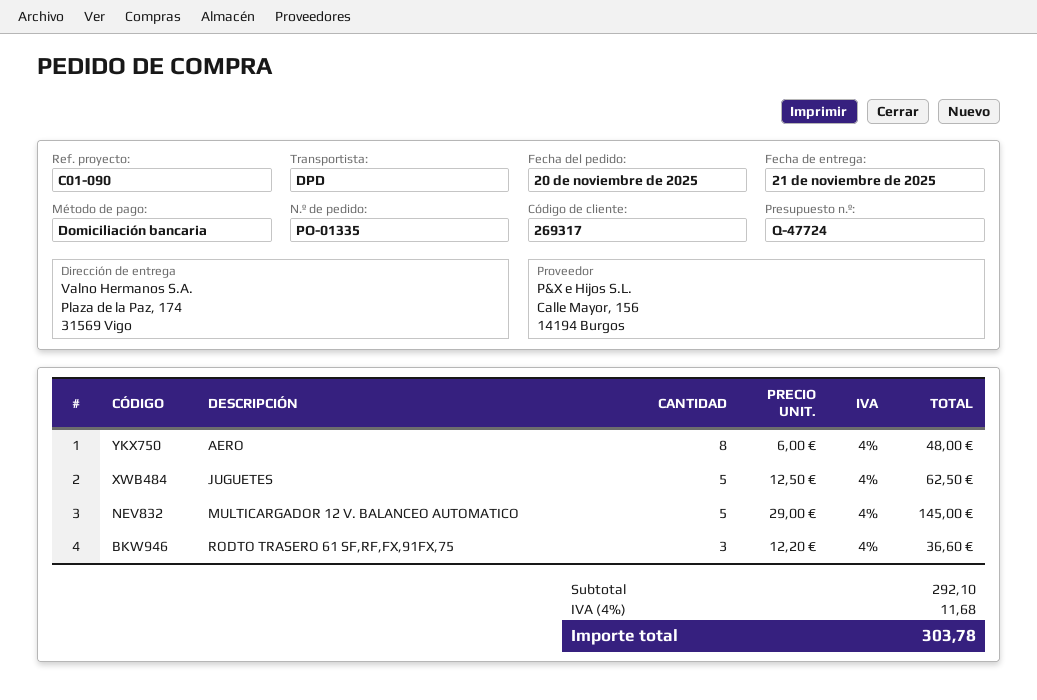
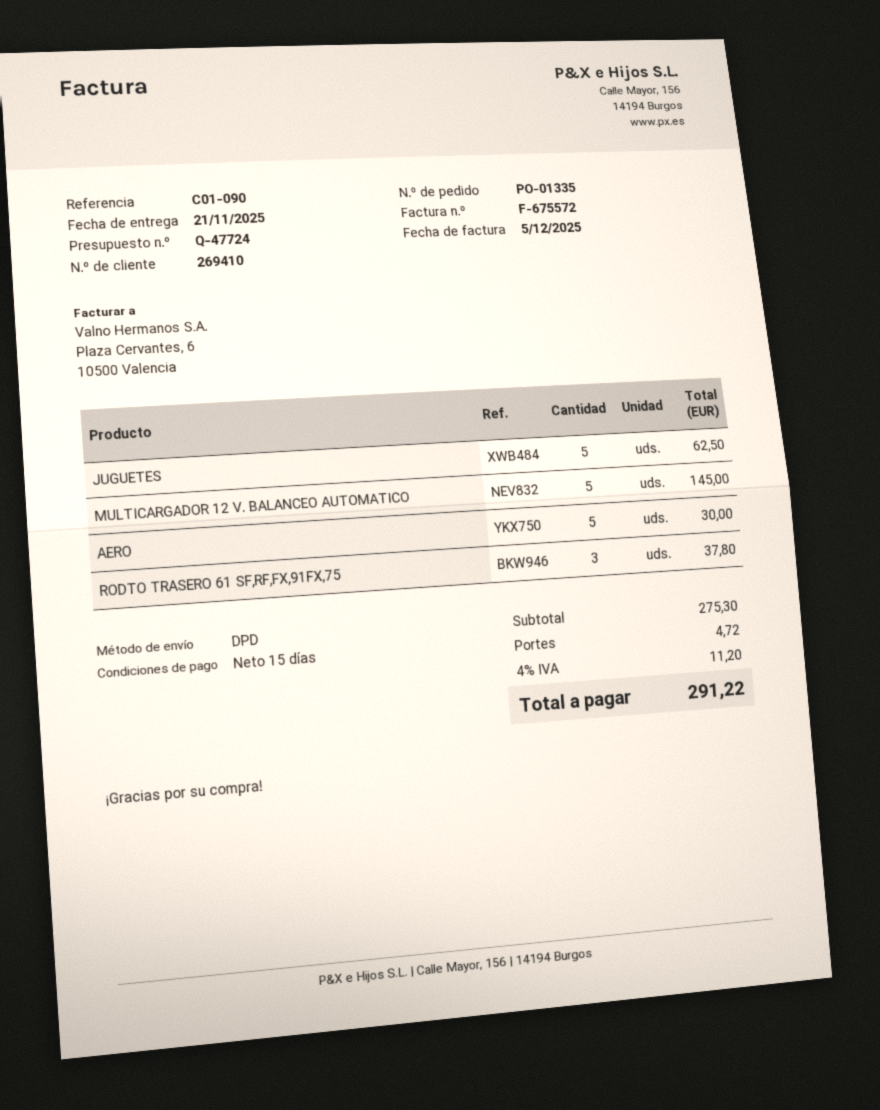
customer number: 269317 -> 269410
AERO: 8 for 48.00 -> 5 for 30.00
RODTO TRASERO 61 SF,RF,FX,91FX,75: 3 for 36.60 -> 3 for 37.80
subtotal: 292.10 -> 275.30
shipping: none -> 4.72
tax: 4% = 11.68 -> 4% = 11.20
total: 303.78 -> 291.22

